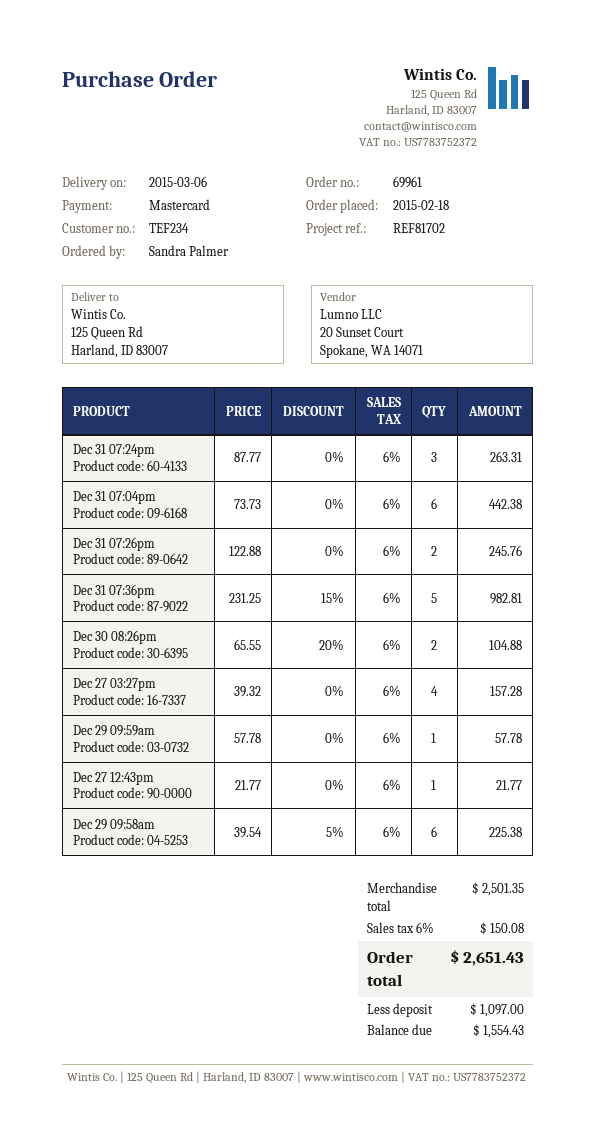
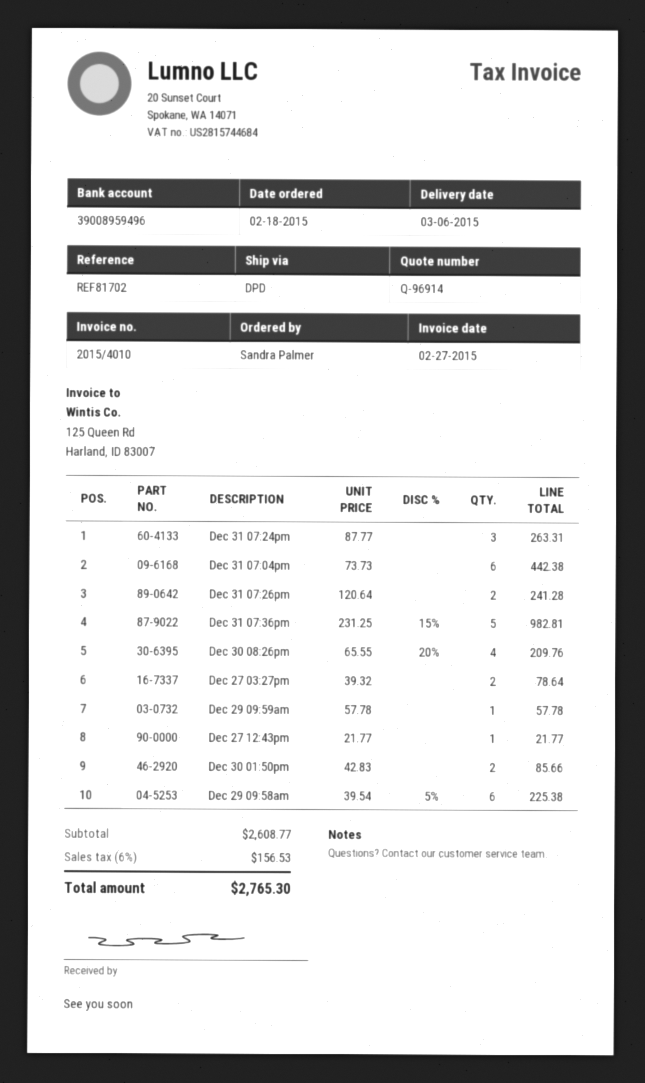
Dec 31 07:26pm: 2 x 122.88 = 245.76 -> 2 x 120.64 = 241.28
Dec 30 08:26pm: 2 x 65.55 - 20% = 104.88 -> 4 x 65.55 - 20% = 209.76
Dec 27 03:27pm: 4 x 39.32 = 157.28 -> 2 x 39.32 = 78.64
Dec 30 01:50pm: none -> 2 x 42.83 = 85.66
subtotal: 2501.35 -> 2608.77
tax: 6% = 150.08 -> 6% = 156.53
total: 2651.43 -> 2765.30

